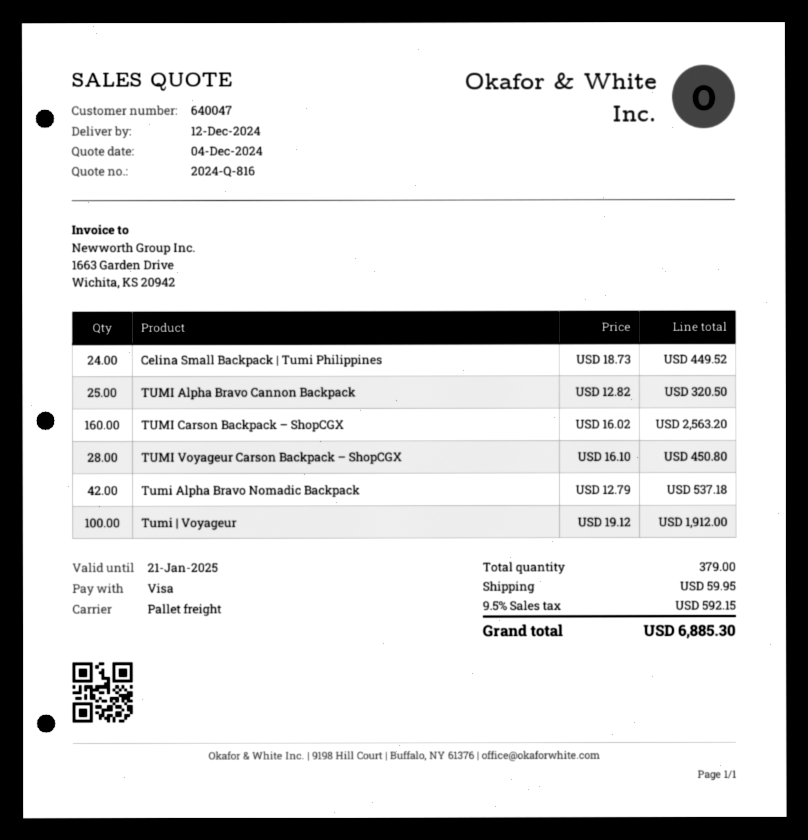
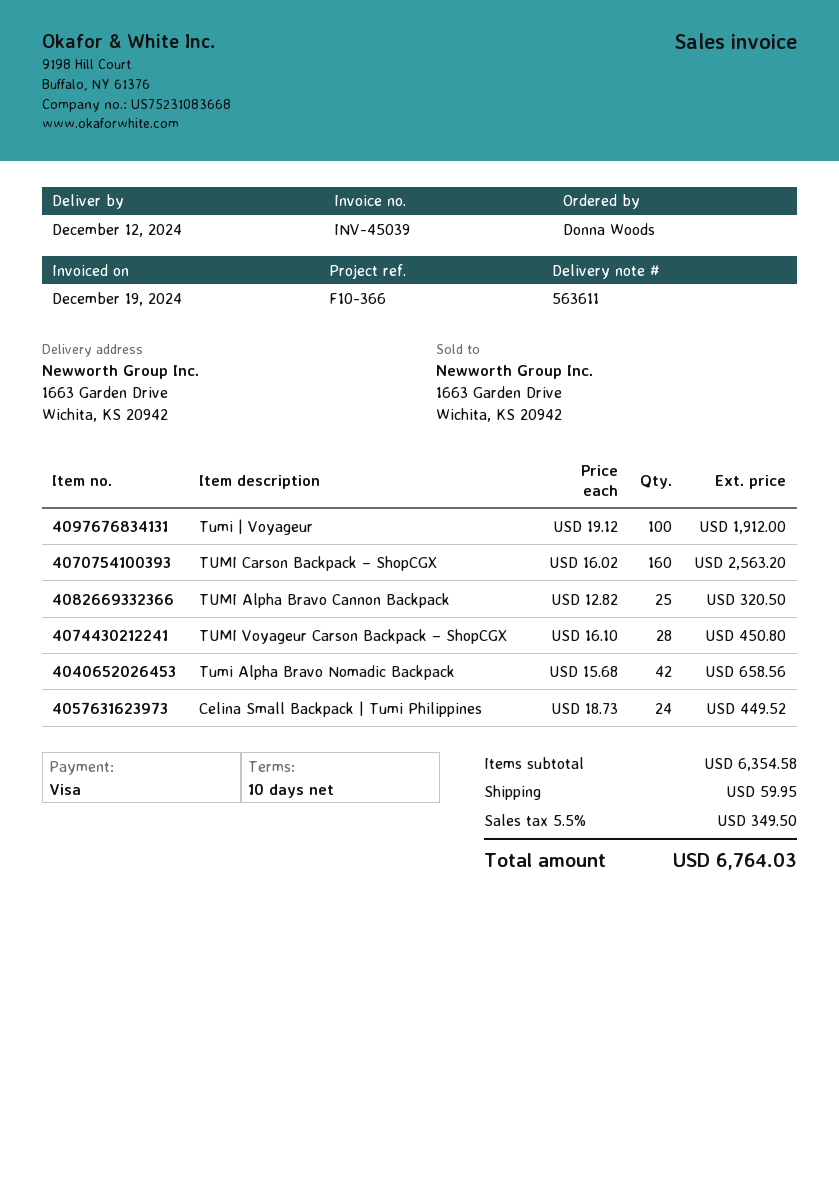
Tumi Alpha Bravo Nomadic Backpack: 42 x 12.79 = 537.18 -> 42 x 15.68 = 658.56
tax: 9.5% = 592.15 -> 5.5% = 349.50
total: 6885.30 -> 6764.03

